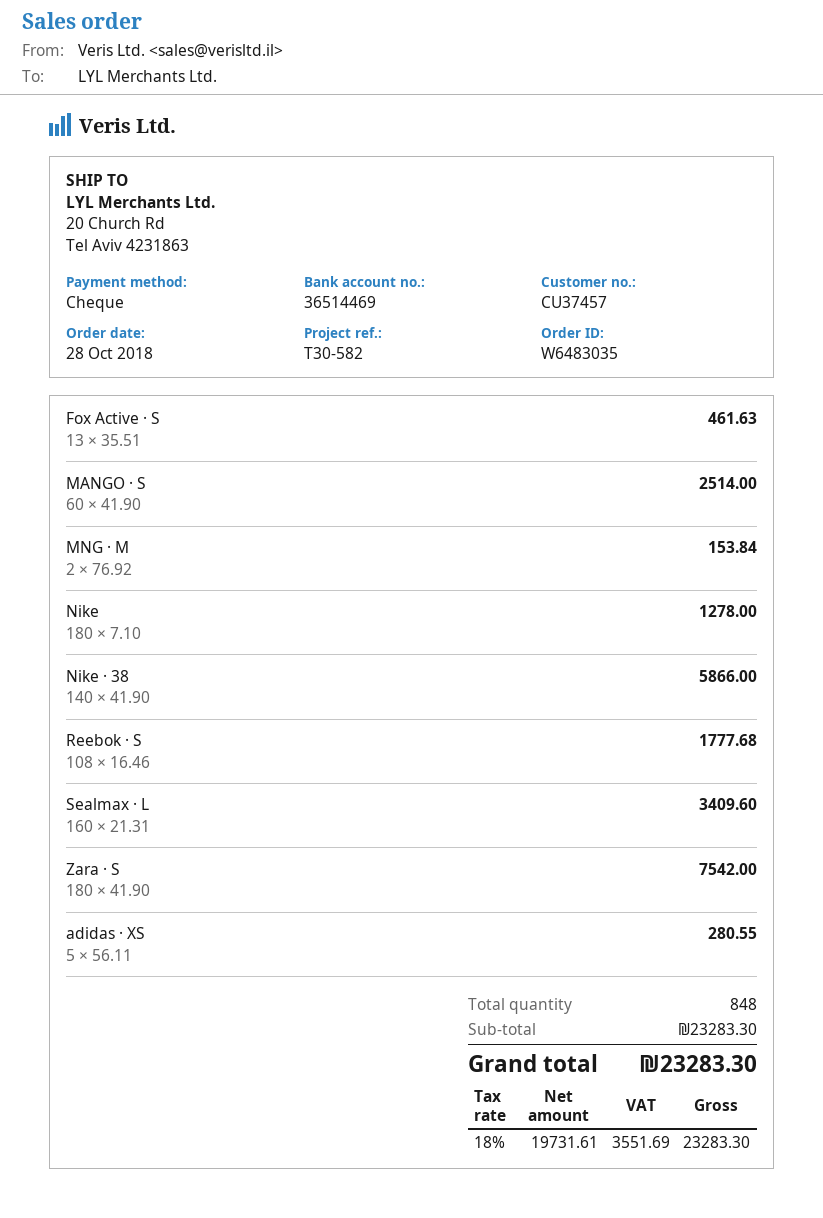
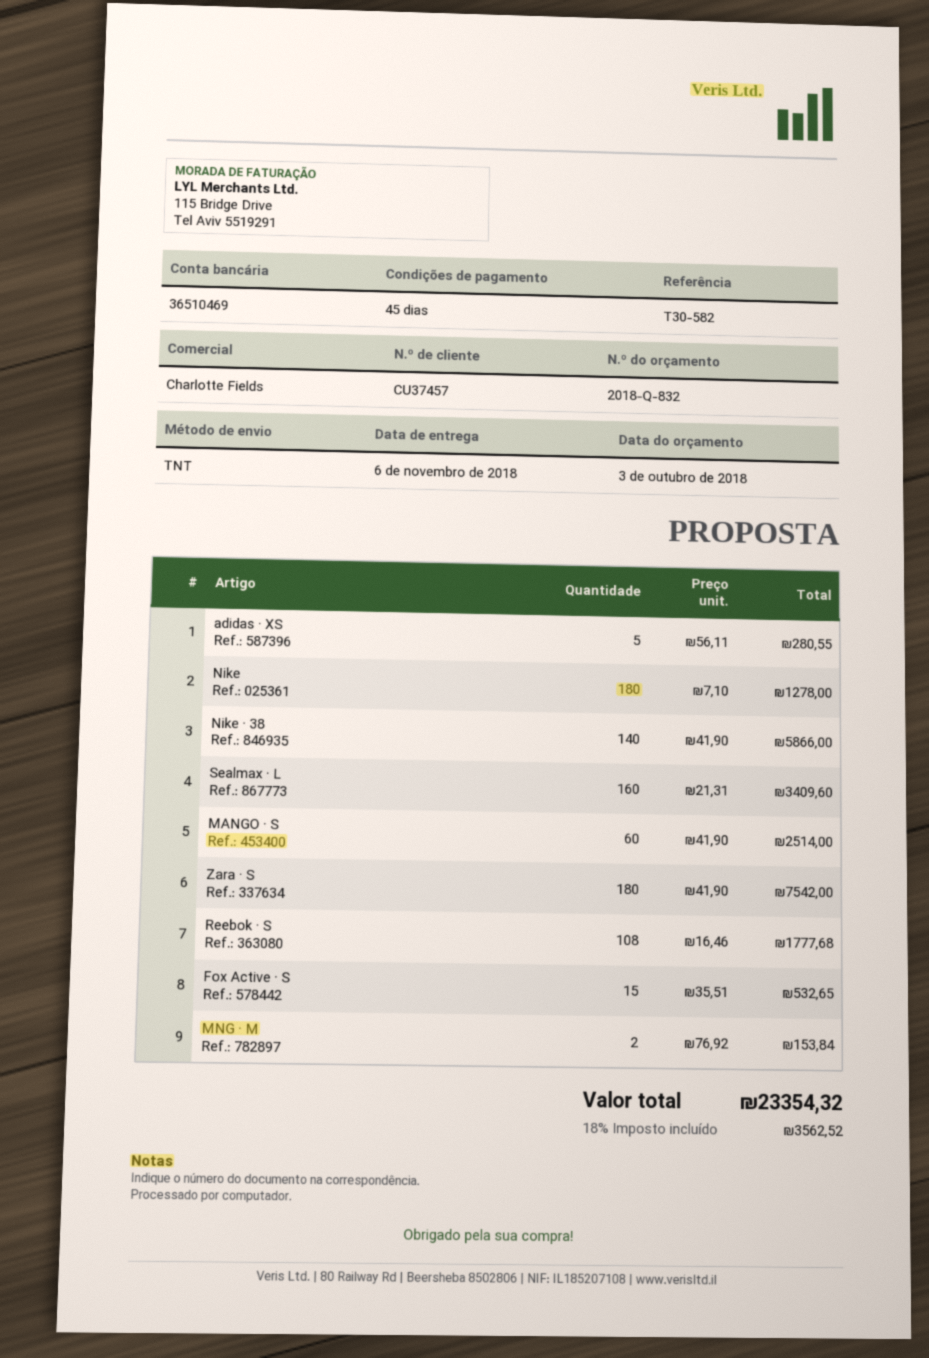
bank account: 36514469 -> 36510469
Fox Active · S: 13 x 35.51 = 461.63 -> 15 x 35.51 = 532.65
tax: 18% = 3551.69 -> 18% = 3562.52
total: 23283.30 -> 23354.32

